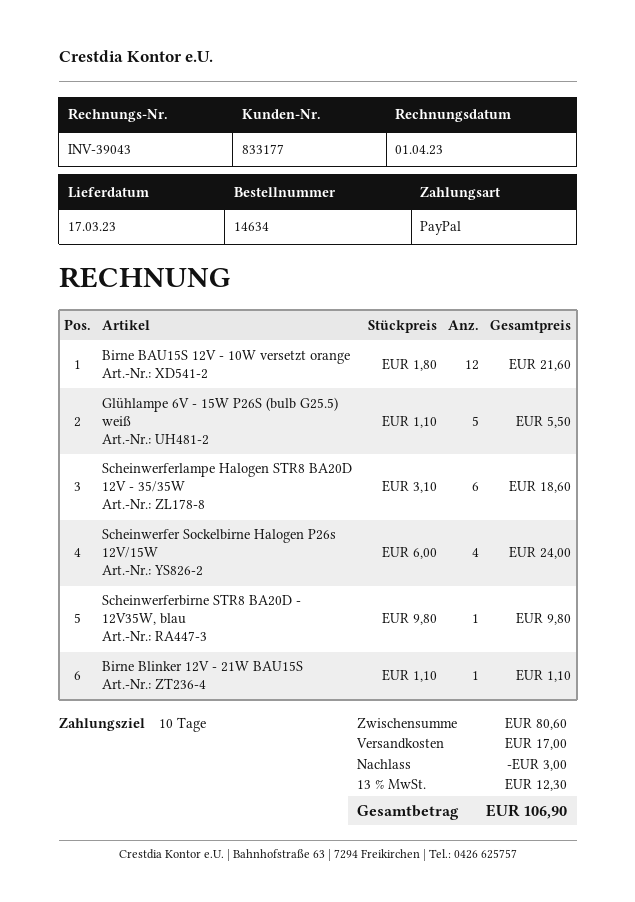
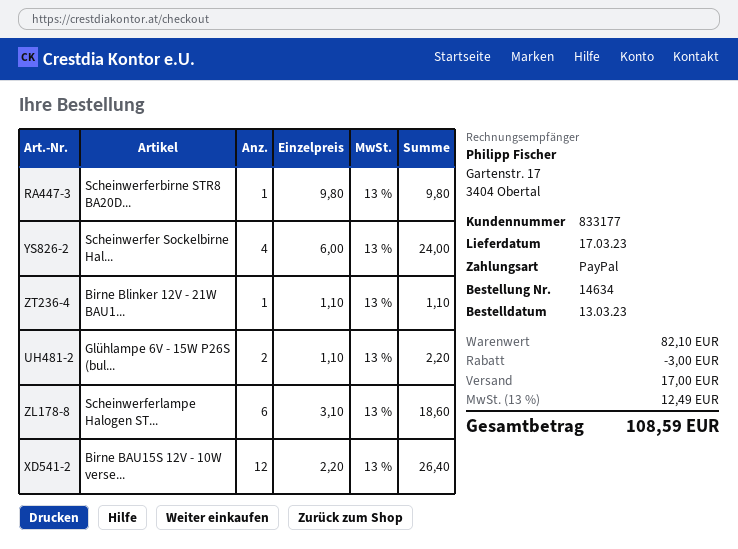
Birne BAU15S 12V - 10W versetzt orange: 12 x 1.80 = 21.60 -> 12 x 2.20 = 26.40
Glühlampe 6V - 15W P26S (bulb G25.5) weiß: 5 x 1.10 = 5.50 -> 2 x 1.10 = 2.20
subtotal: 80.60 -> 82.10
tax: 13% = 12.30 -> 13% = 12.49
total: 106.90 -> 108.59

